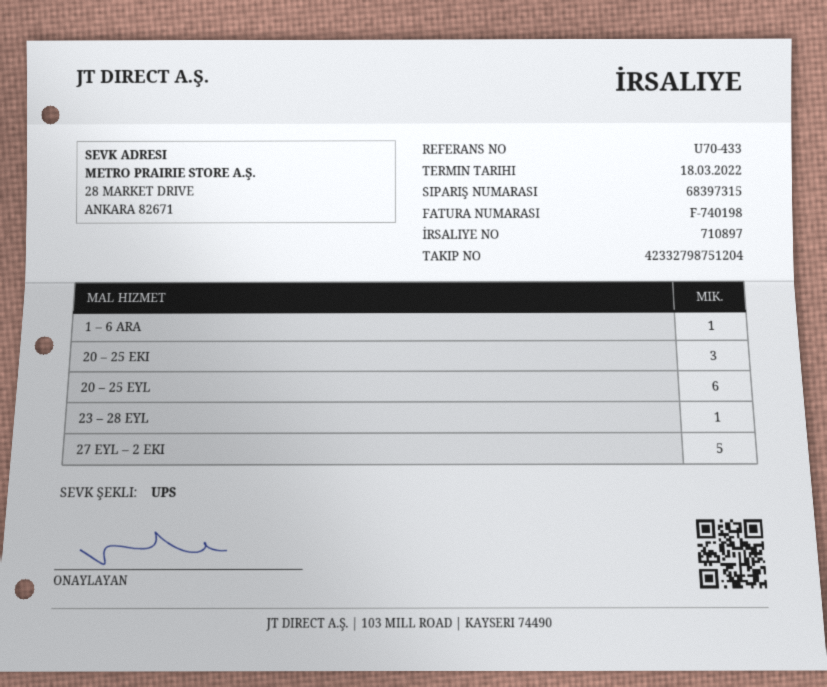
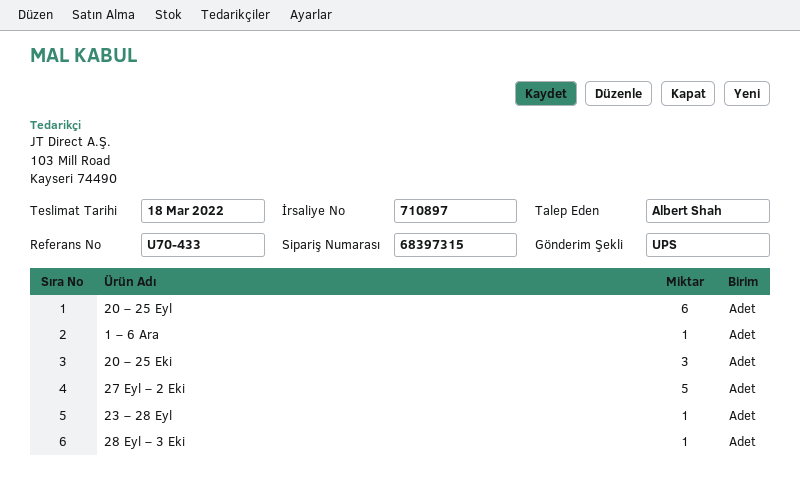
28 Eyl – 3 Eki: none -> 1

